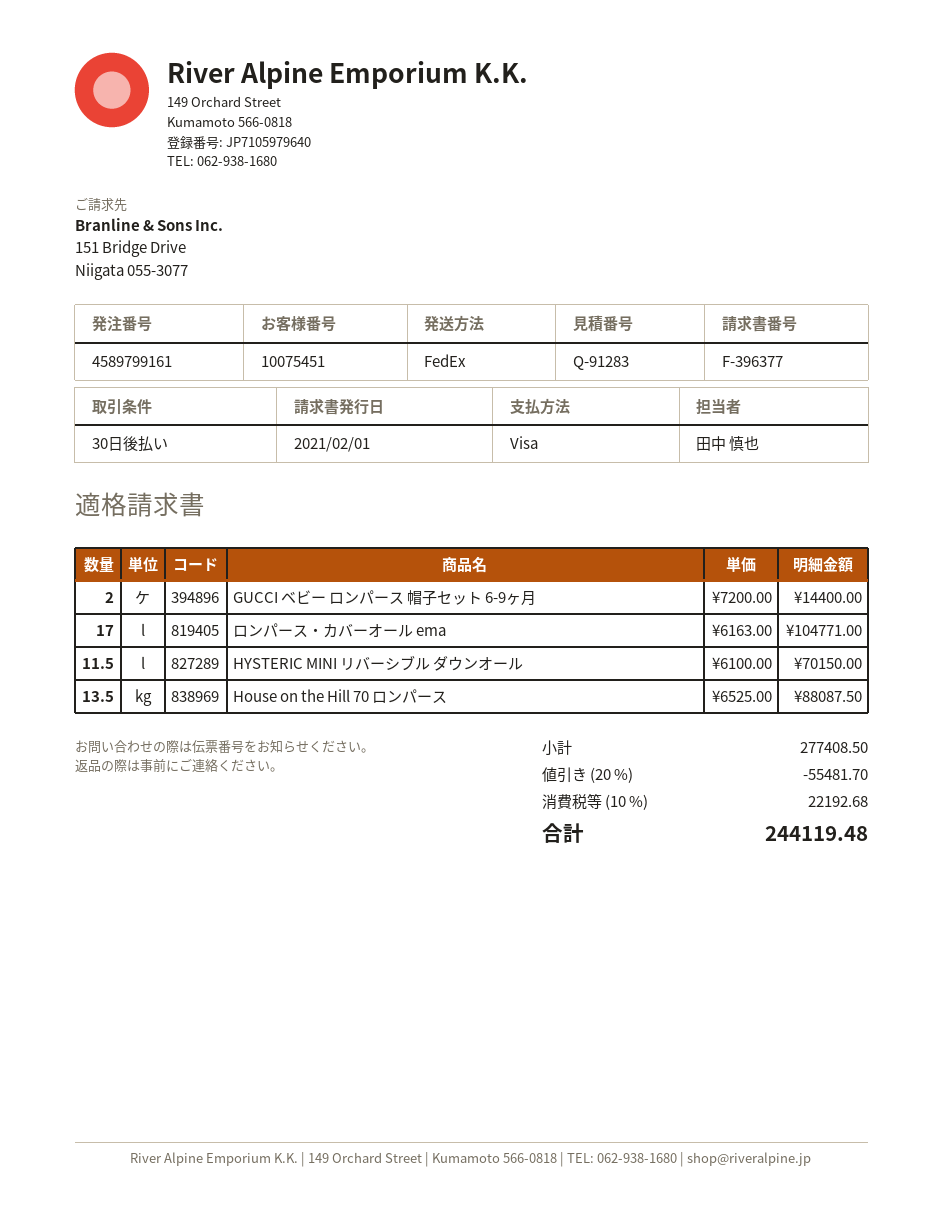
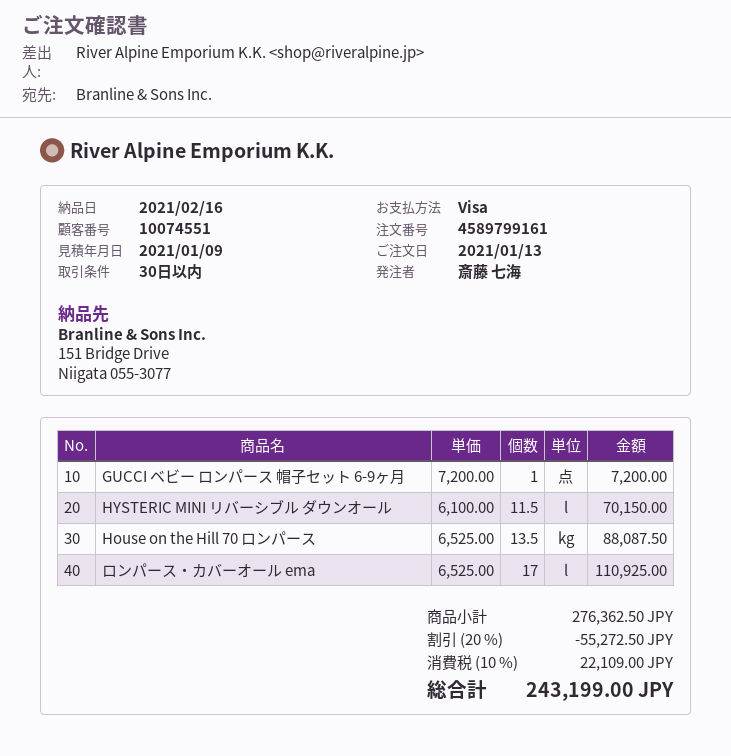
customer number: 10075451 -> 10074551
GUCCI ベビー ロンパース 帽子セット 6-9ヶ月: 2 x 7200.00 = 14400.00 -> 1 x 7200.00 = 7200.00
ロンパース・カバーオール ema: 17 x 6163.00 = 104771.00 -> 17 x 6525.00 = 110925.00
subtotal: 277408.50 -> 276362.50
discount: 20% = 55481.70 -> 20% = 55272.50
tax: 10% = 22192.68 -> 10% = 22109.00
total: 244119.48 -> 243199.00

